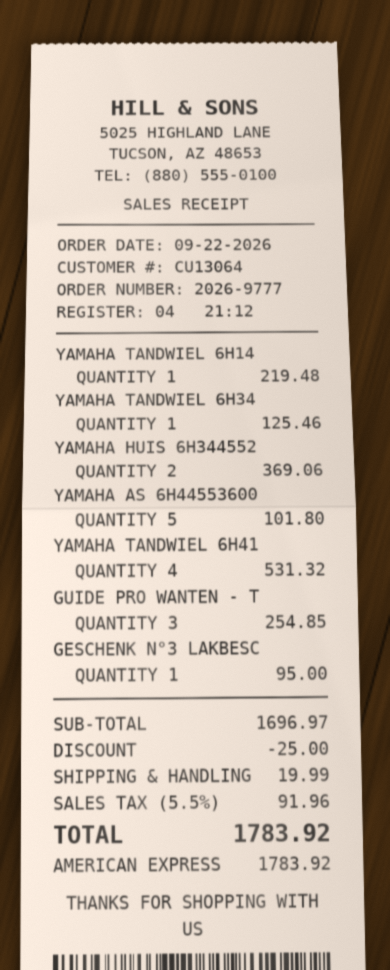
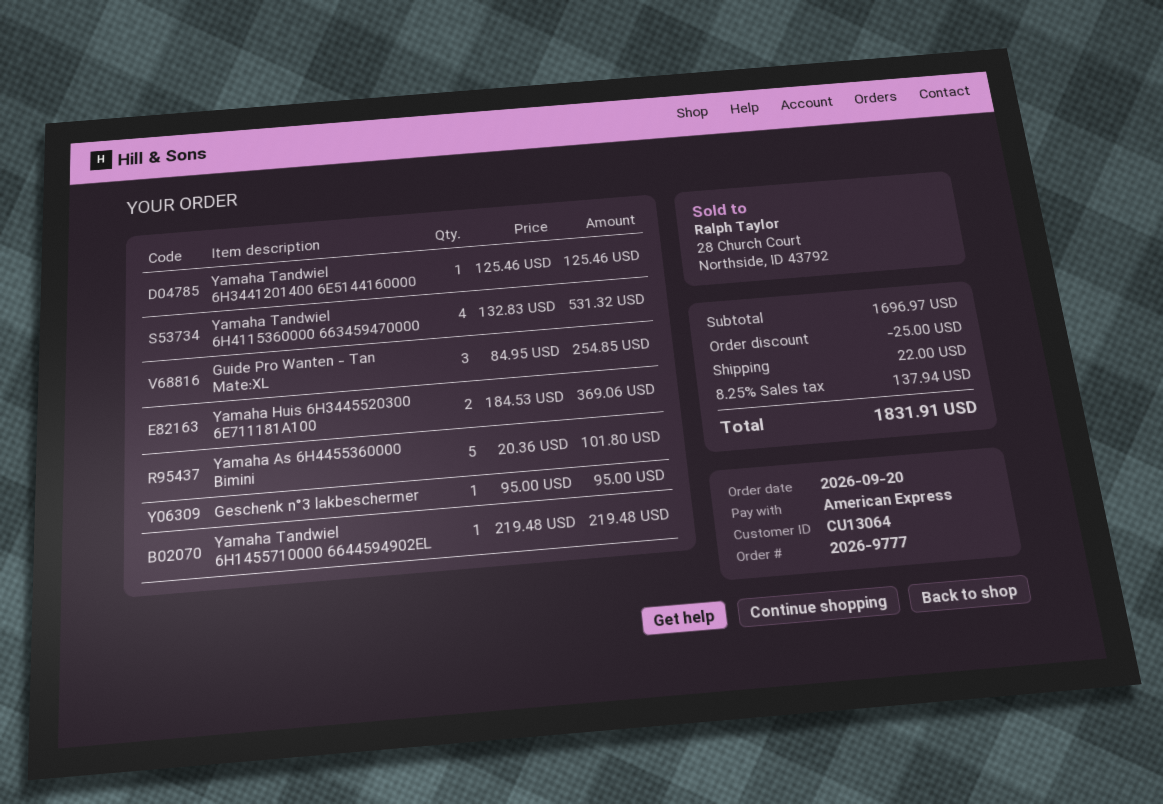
order date: 2026-09-22 -> 2026-09-20
shipping: 19.99 -> 22.00
tax: 5.5% = 91.96 -> 8.25% = 137.94
total: 1783.92 -> 1831.91

